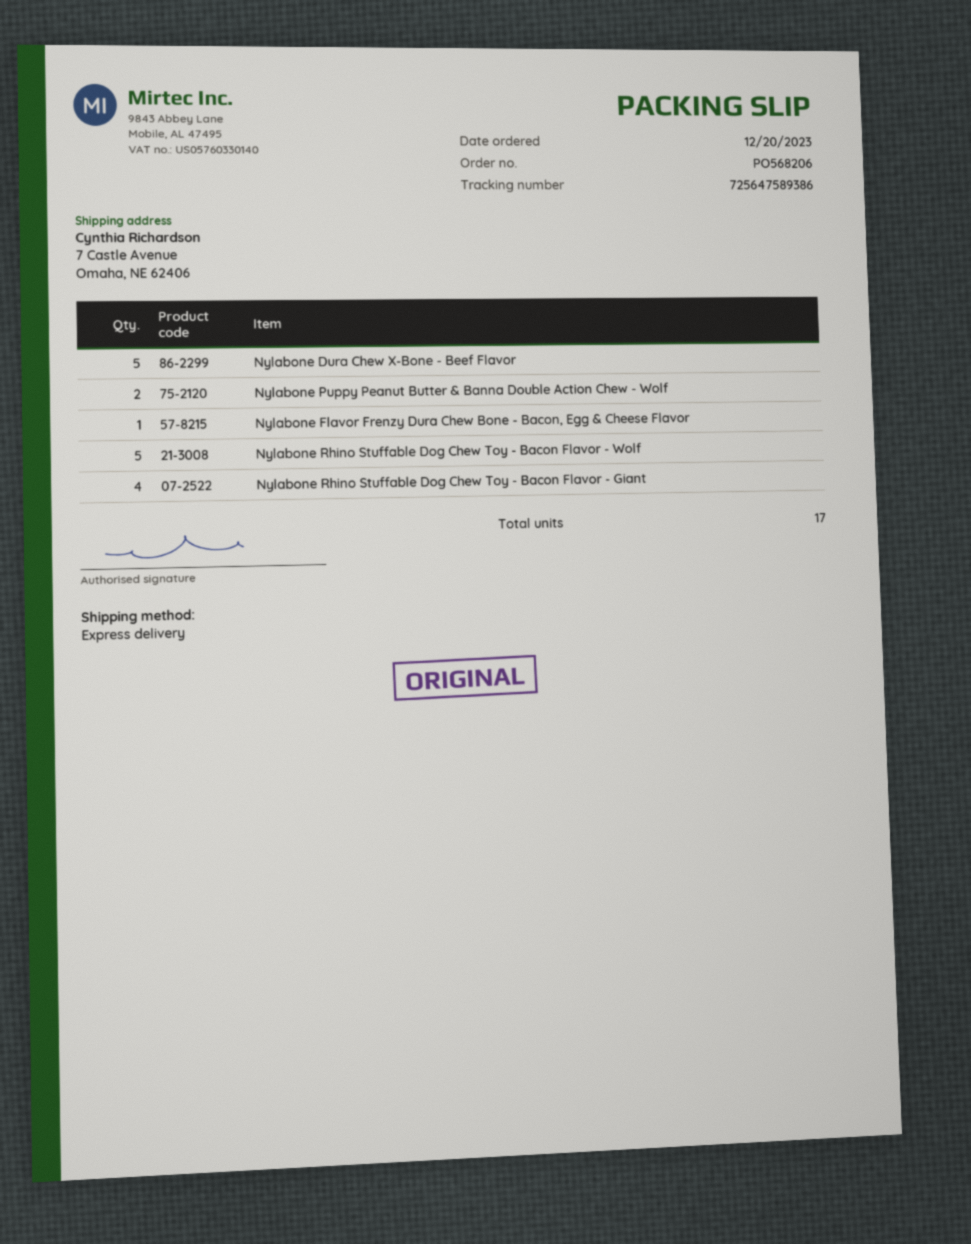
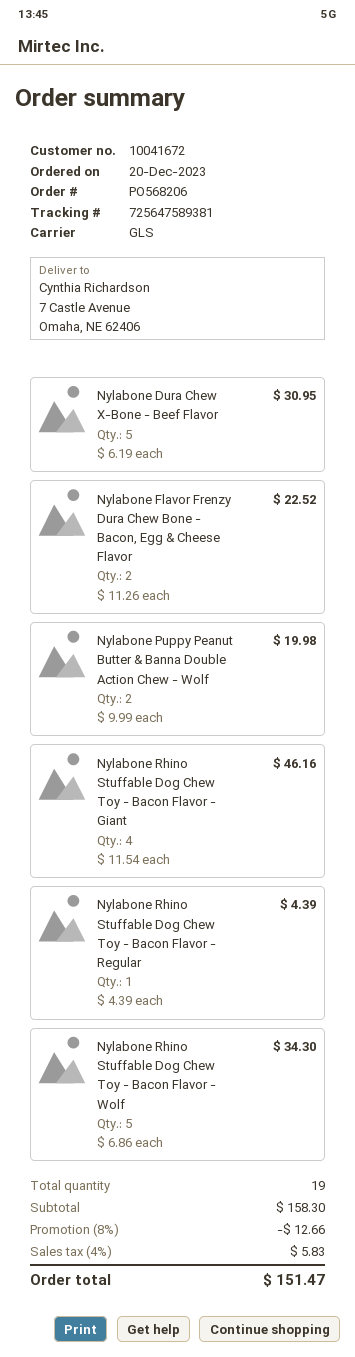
shipping method: express -> GLS
tracking number: 725647589386 -> 725647589381
Nylabone Flavor Frenzy Dura Chew Bone - Bacon, Egg & Cheese Flavor: 1 -> 2
Nylabone Rhino Stuffable Dog Chew Toy - Bacon Flavor - Regular: none -> 1
total quantity: 17 -> 19

